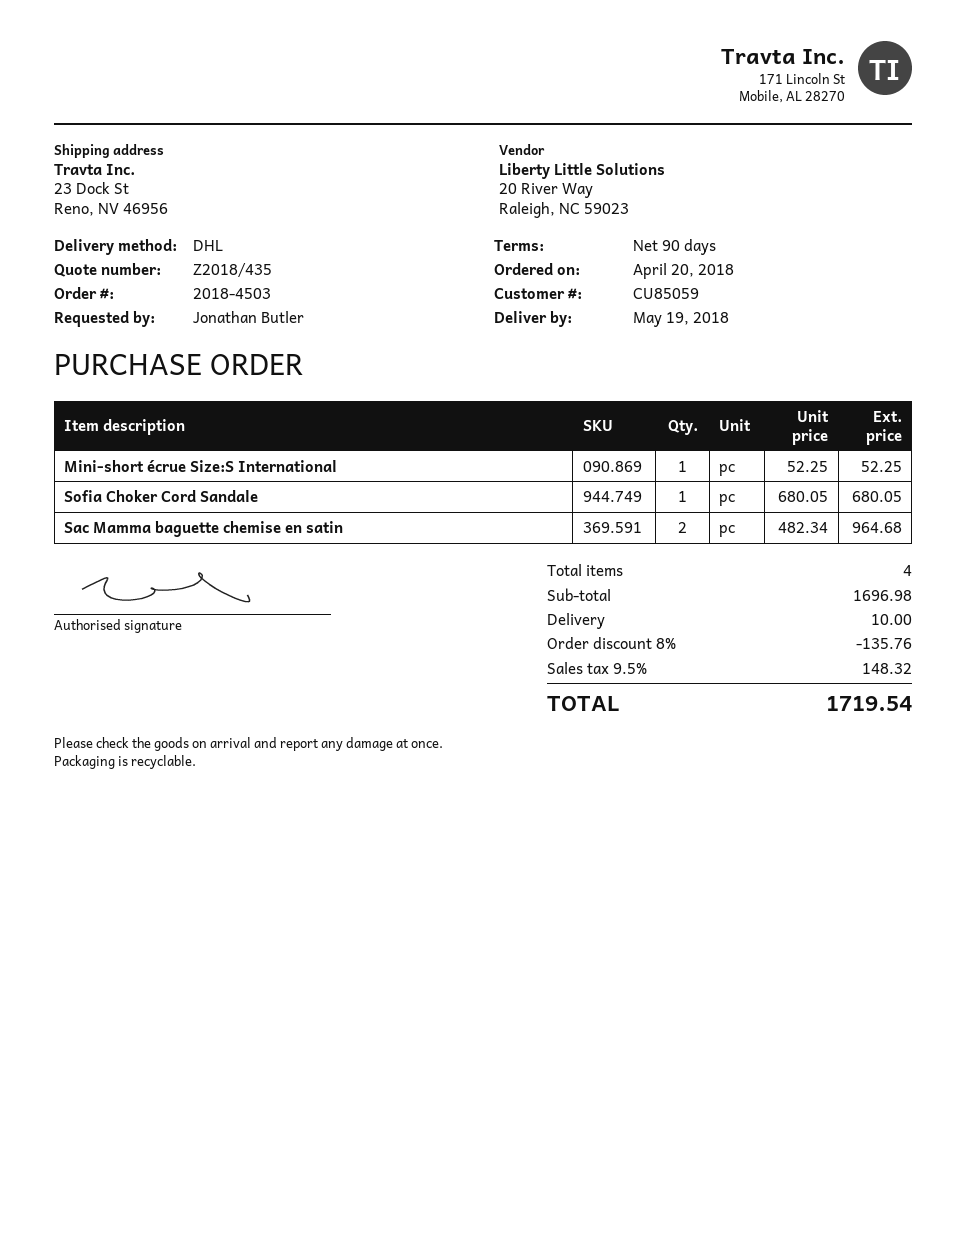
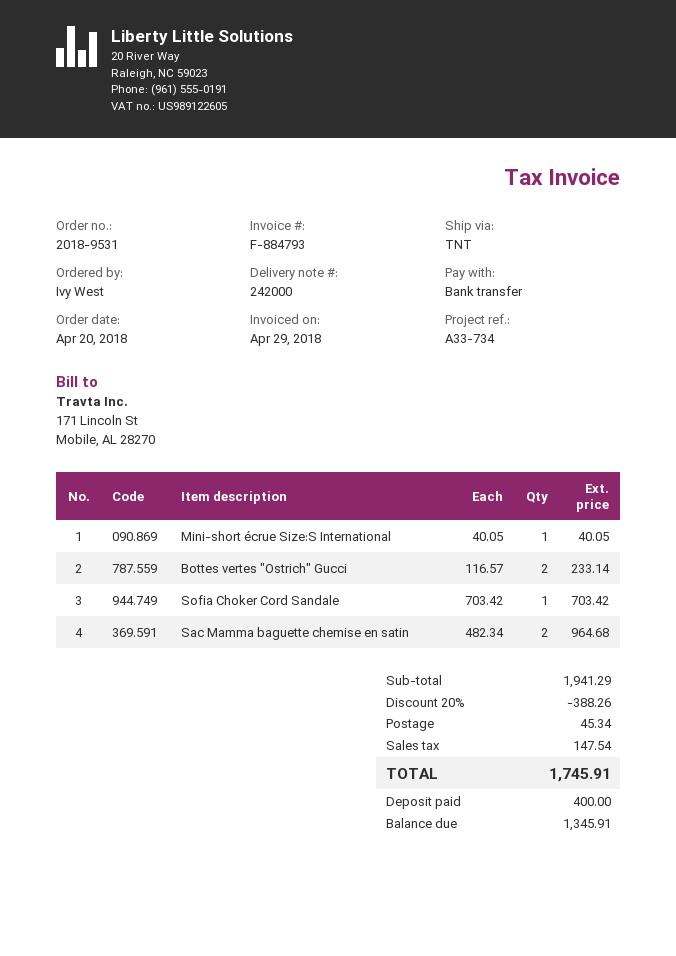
order number: 2018-4503 -> 2018-9531
ordered by: Jonathan Butler -> Ivy West
shipping method: DHL -> TNT
Mini-short écrue Size:S International: 1 x 52.25 = 52.25 -> 1 x 40.05 = 40.05
Sofia Choker Cord Sandale: 1 x 680.05 = 680.05 -> 1 x 703.42 = 703.42
Bottes vertes "Ostrich" Gucci: none -> 2 x 116.57 = 233.14
subtotal: 1696.98 -> 1941.29
discount: 8% = 135.76 -> 20% = 388.26
shipping: 10.00 -> 45.34
tax: 148.32 -> 147.54
total: 1719.54 -> 1745.91

